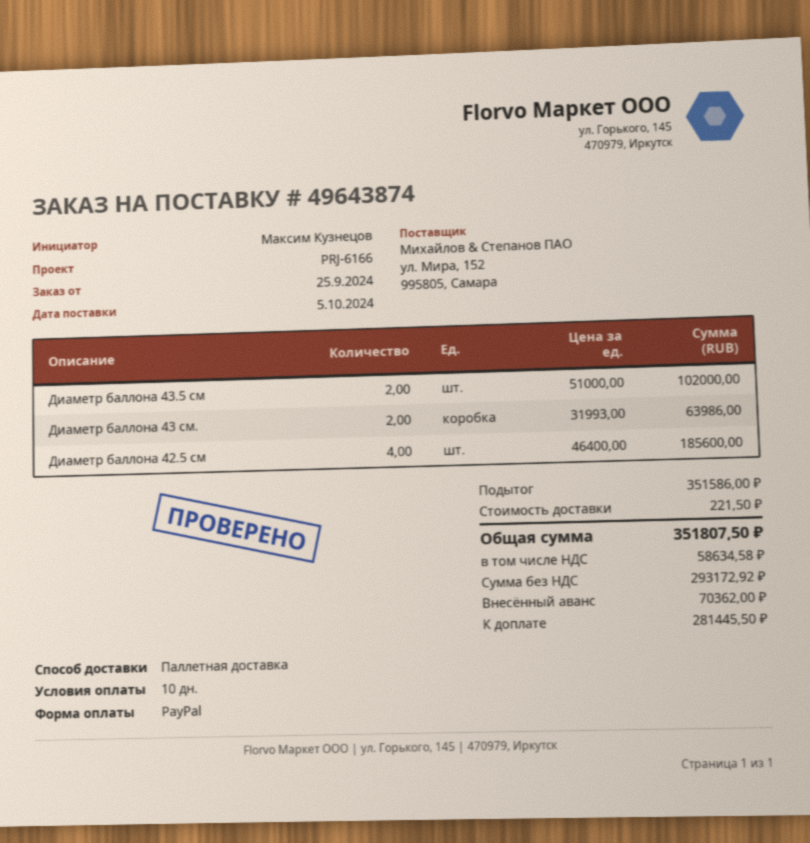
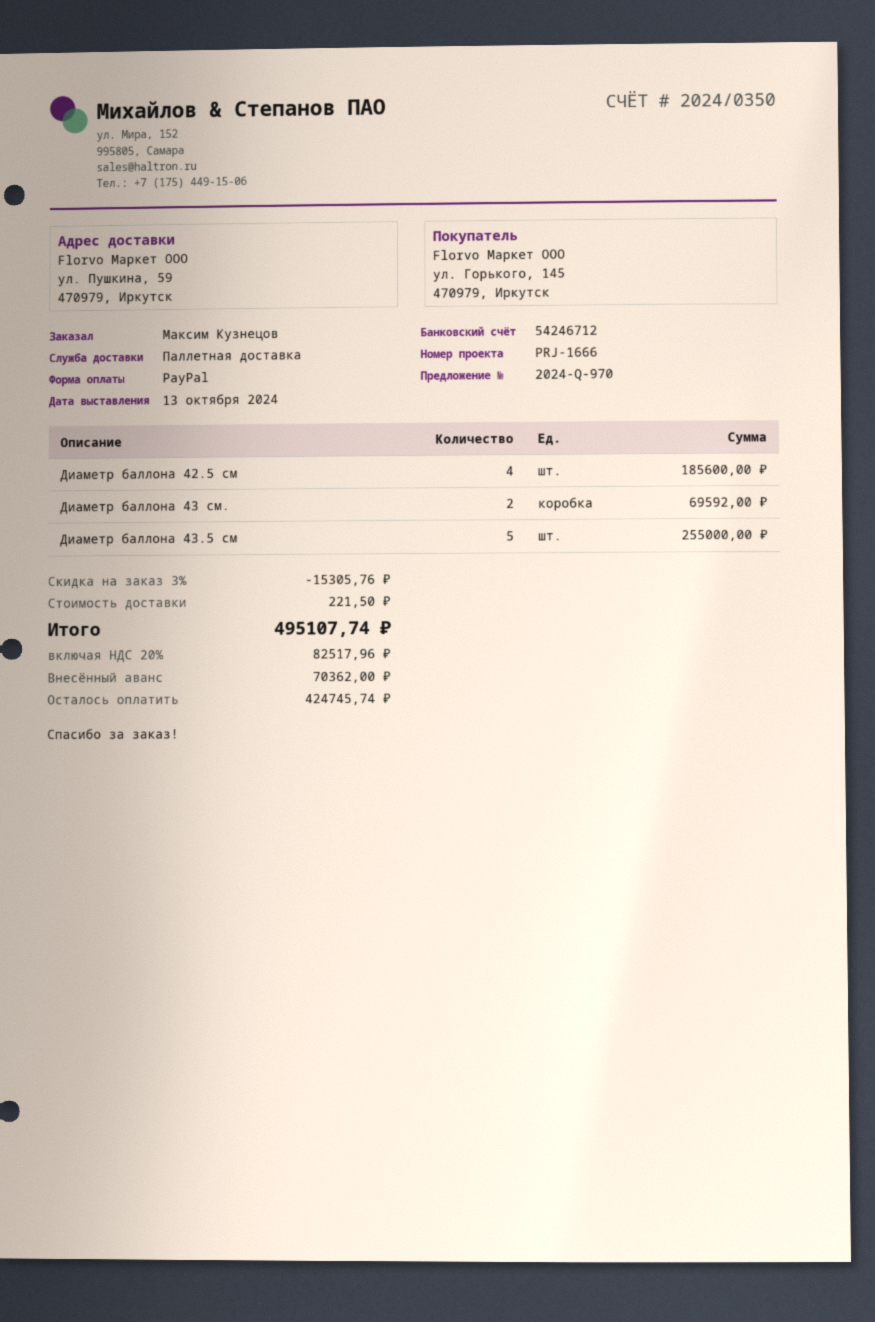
reference: PRJ-6166 -> PRJ-1666
Диаметр баллона 43.5 см: 2 for 102000.00 -> 5 for 255000.00
Диаметр баллона 43 см.: 2 for 63986.00 -> 2 for 69592.00
discount: none -> 3% = 15305.76
tax: 58634.58 -> 82517.96
total: 351807.50 -> 495107.74
balance: 281445.50 -> 424745.74

